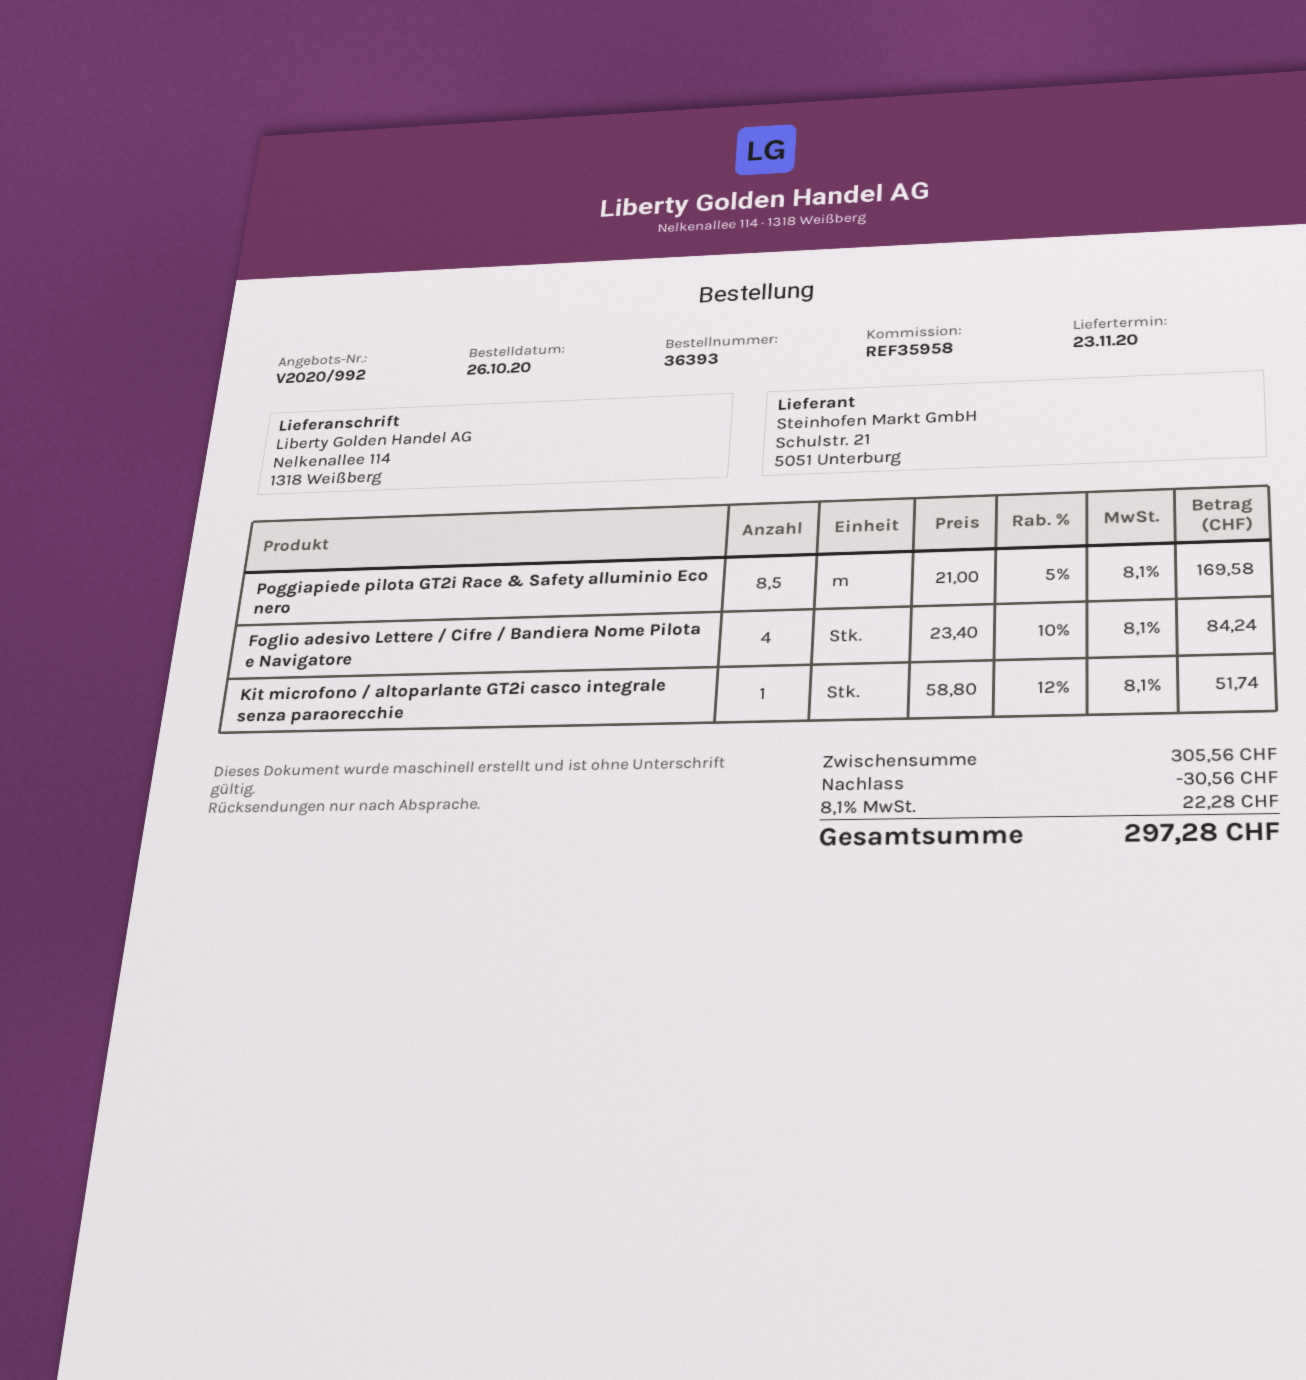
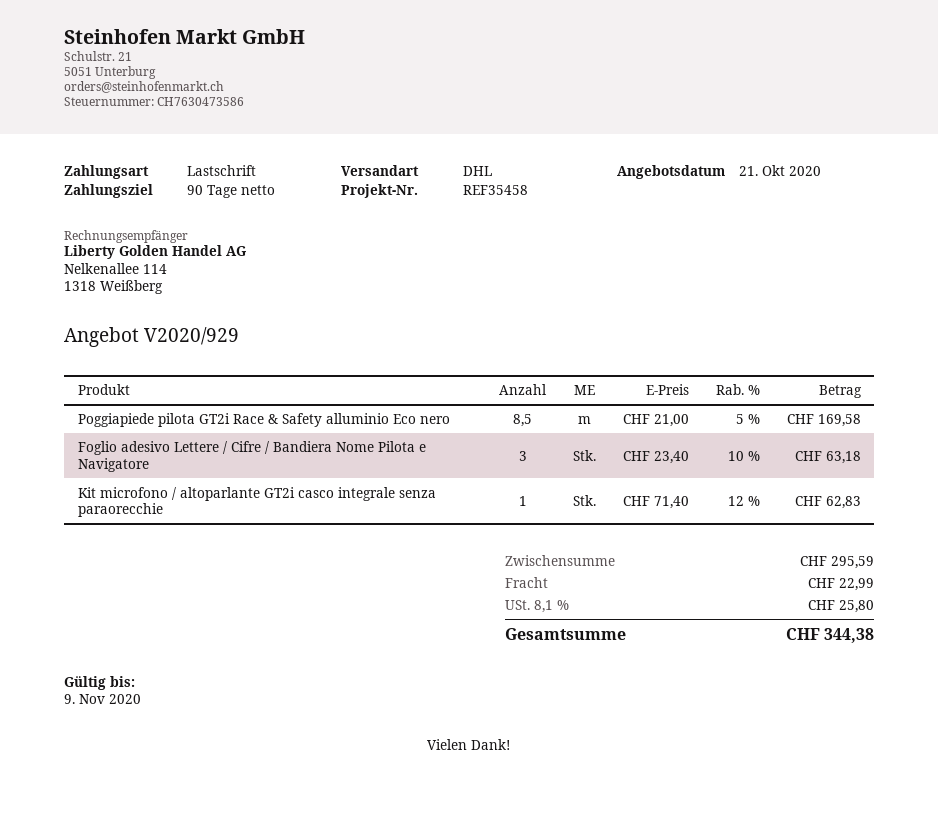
quote number: V2020/992 -> V2020/929
reference: REF35958 -> REF35458
Foglio adesivo Lettere / Cifre / Bandiera Nome Pilota e Navigatore: 4 x 23.40 - 10% = 84.24 -> 3 x 23.40 - 10% = 63.18
Kit microfono / altoparlante GT2i casco integrale senza paraorecchie: 1 x 58.80 - 12% = 51.74 -> 1 x 71.40 - 12% = 62.83
subtotal: 305.56 -> 295.59
discount: 30.56 -> none
shipping: none -> 22.99
tax: 8.1% = 22.28 -> 8.1% = 25.80
total: 297.28 -> 344.38

